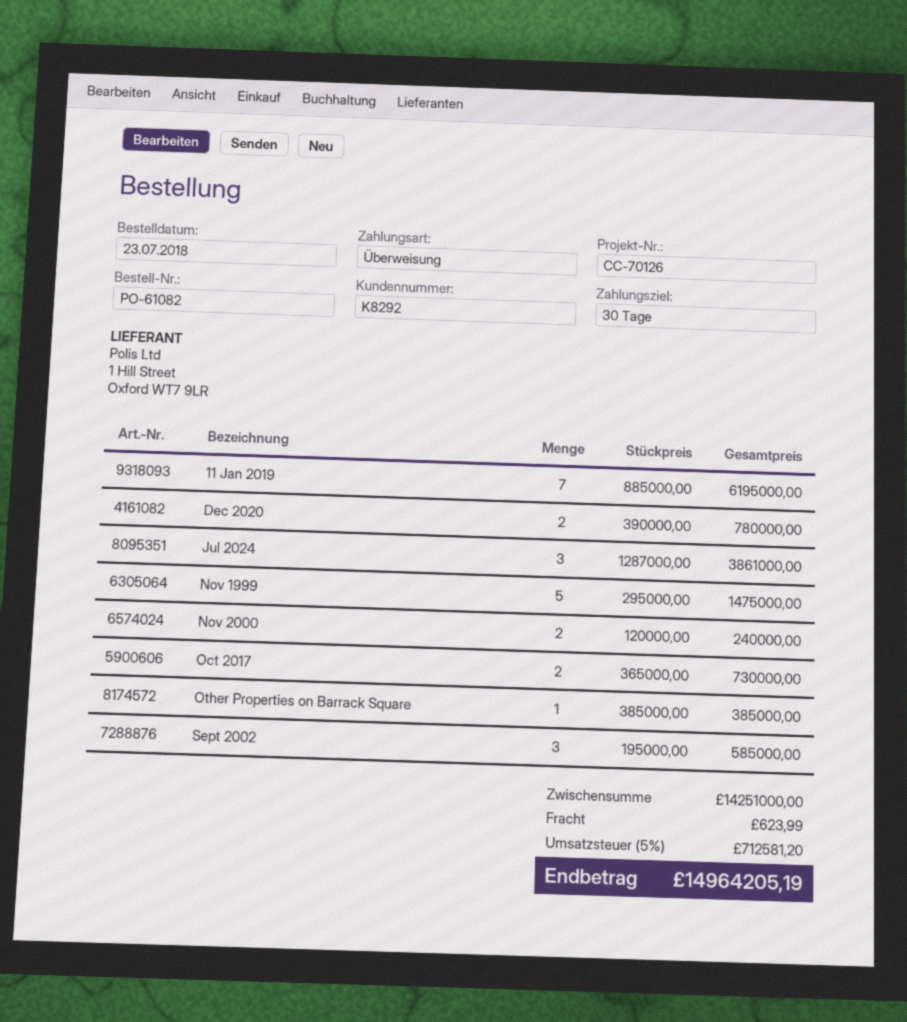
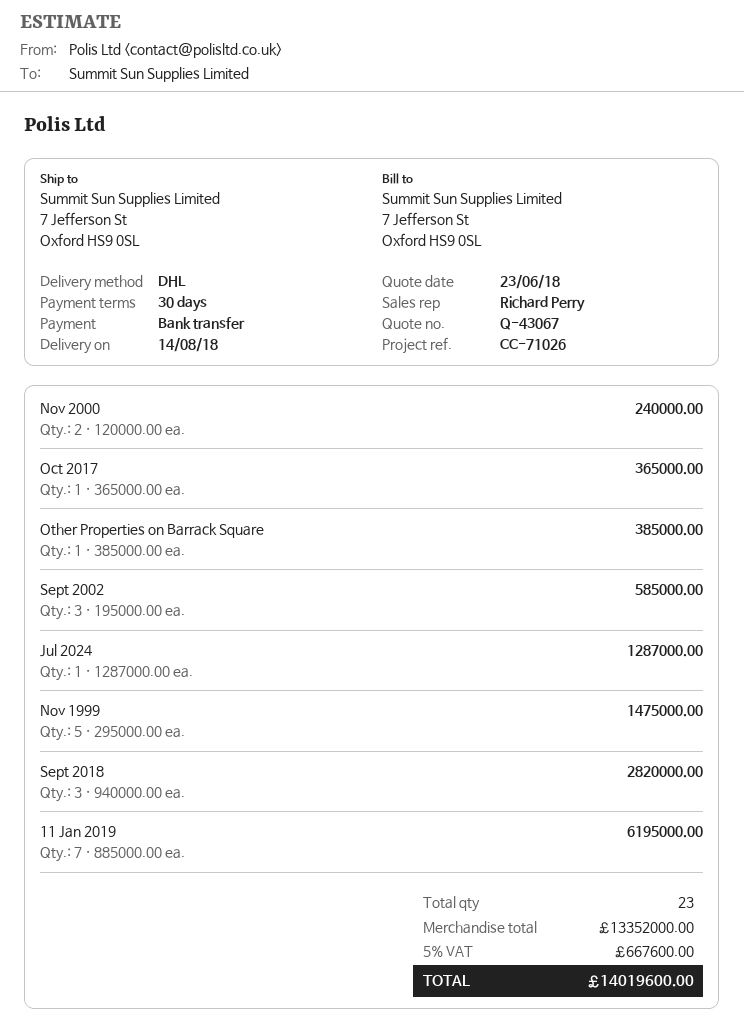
reference: CC-70126 -> CC-71026
Dec 2020: 2 x 390000.00 = 780000.00 -> none
Jul 2024: 3 x 1287000.00 = 3861000.00 -> 1 x 1287000.00 = 1287000.00
Oct 2017: 2 x 365000.00 = 730000.00 -> 1 x 365000.00 = 365000.00
Sept 2018: none -> 3 x 940000.00 = 2820000.00
subtotal: 14251000.00 -> 13352000.00
shipping: 623.99 -> none
tax: 5% = 712581.20 -> 5% = 667600.00
total: 14964205.19 -> 14019600.00

